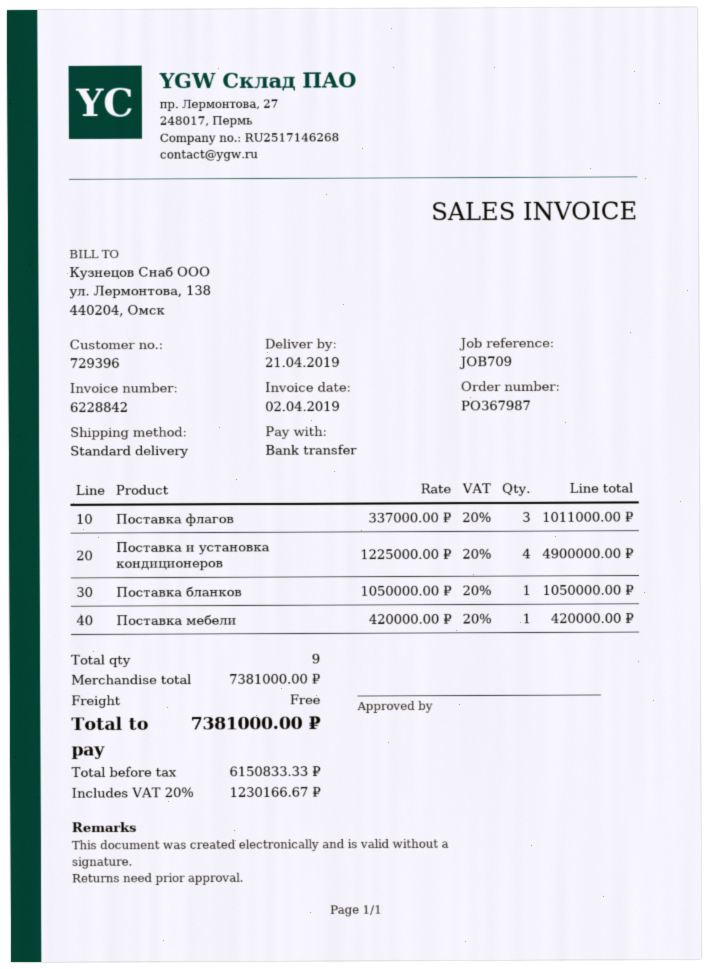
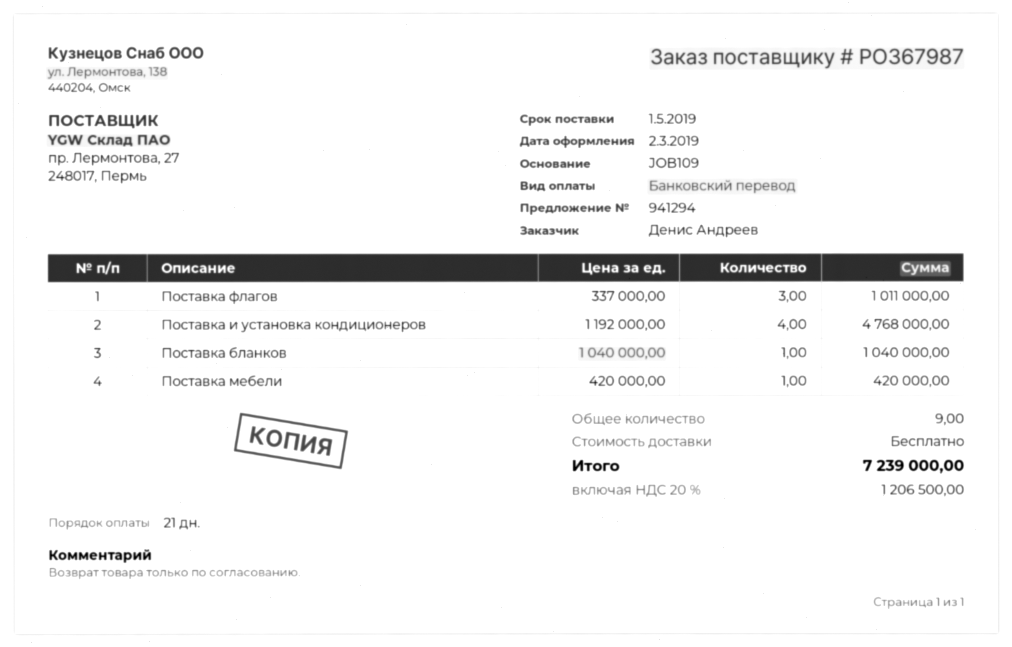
delivery date: 2019-04-21 -> 2019-05-01
reference: JOB709 -> JOB109
Поставка и установка кондиционеров: 4 x 1225000.00 = 4900000.00 -> 4 x 1192000.00 = 4768000.00
Поставка бланков: 1 x 1050000.00 = 1050000.00 -> 1 x 1040000.00 = 1040000.00
tax: 20% = 1230166.67 -> 20% = 1206500.00
total: 7381000.00 -> 7239000.00

